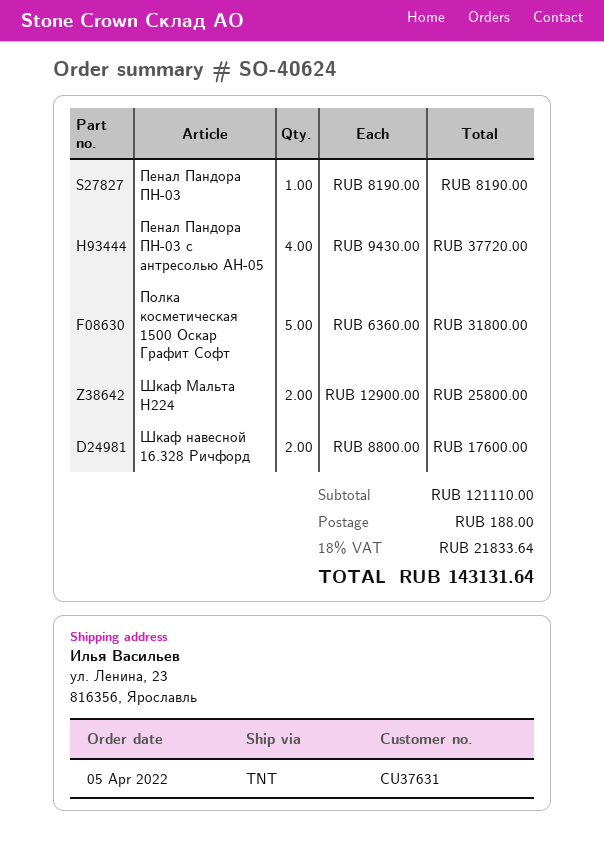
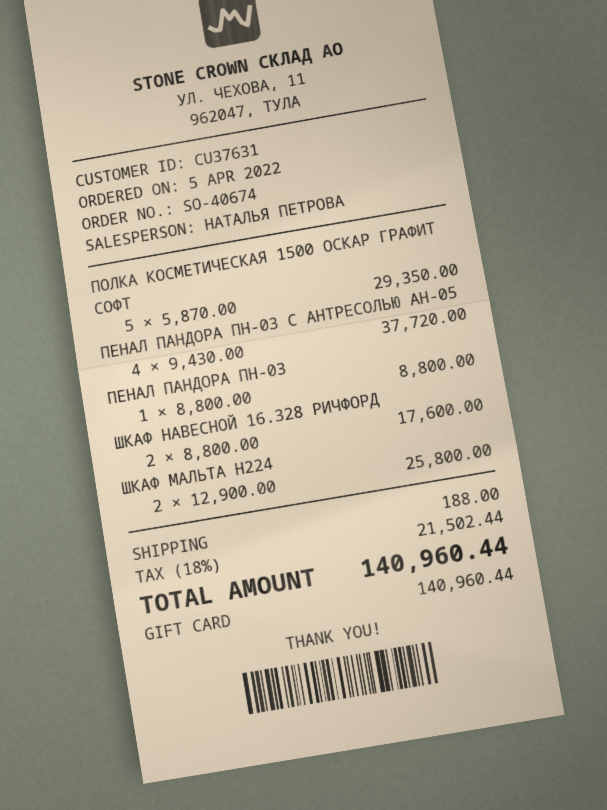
order number: SO-40624 -> SO-40674
Пенал Пандора ПН-03: 1 x 8190.00 = 8190.00 -> 1 x 8800.00 = 8800.00
Полка косметическая 1500 Оскар Графит Софт: 5 x 6360.00 = 31800.00 -> 5 x 5870.00 = 29350.00
tax: 18% = 21833.64 -> 18% = 21502.44
total: 143131.64 -> 140960.44

